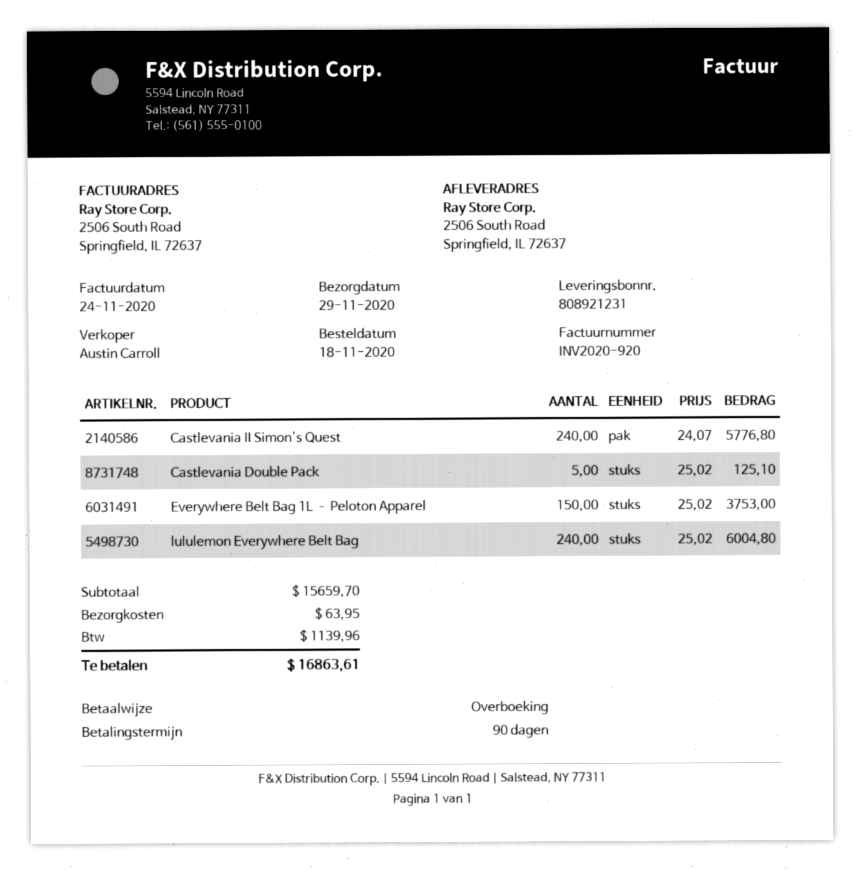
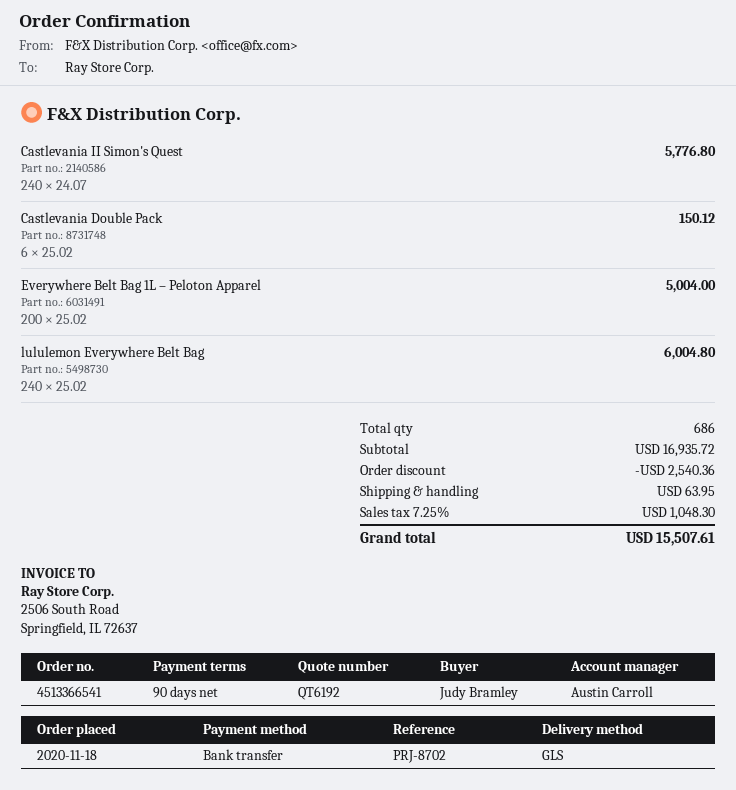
Castlevania Double Pack: 5 x 25.02 = 125.10 -> 6 x 25.02 = 150.12
Everywhere Belt Bag 1L – Peloton Apparel: 150 x 25.02 = 3753.00 -> 200 x 25.02 = 5004.00
subtotal: 15659.70 -> 16935.72
discount: none -> 2540.36
tax: 1139.96 -> 1048.30
total: 16863.61 -> 15507.61

